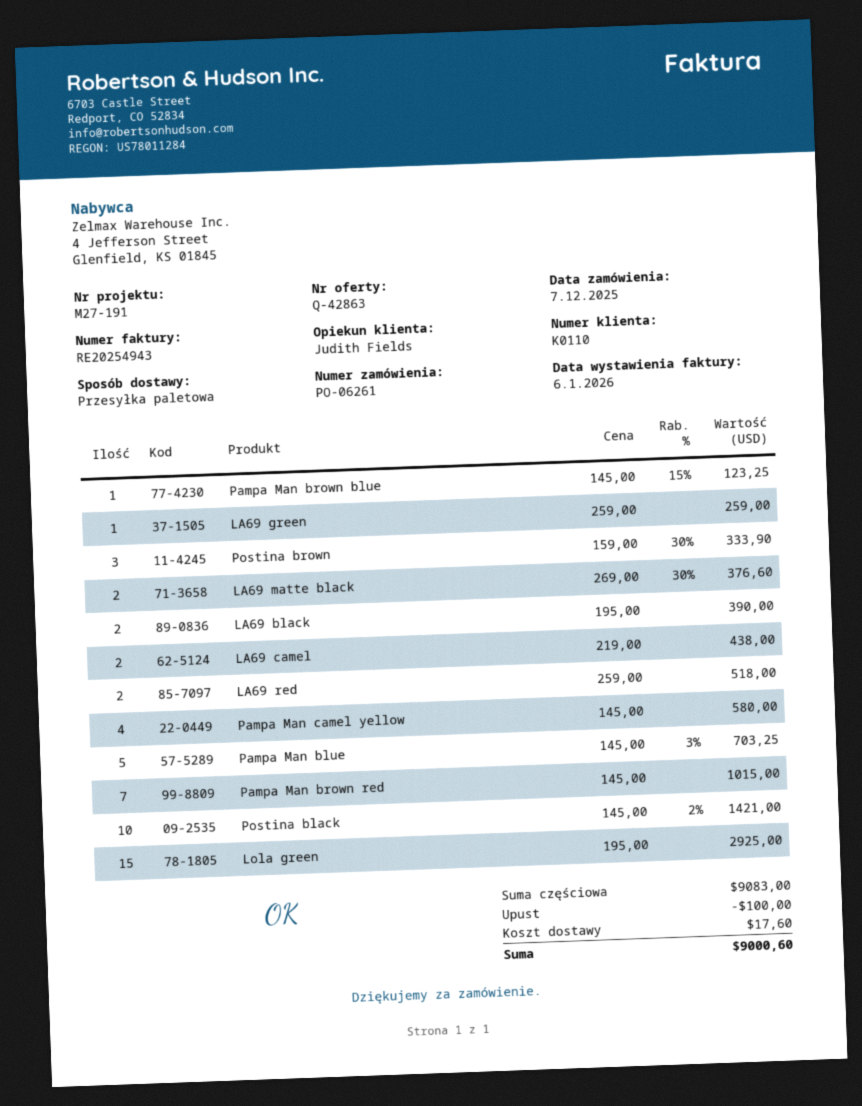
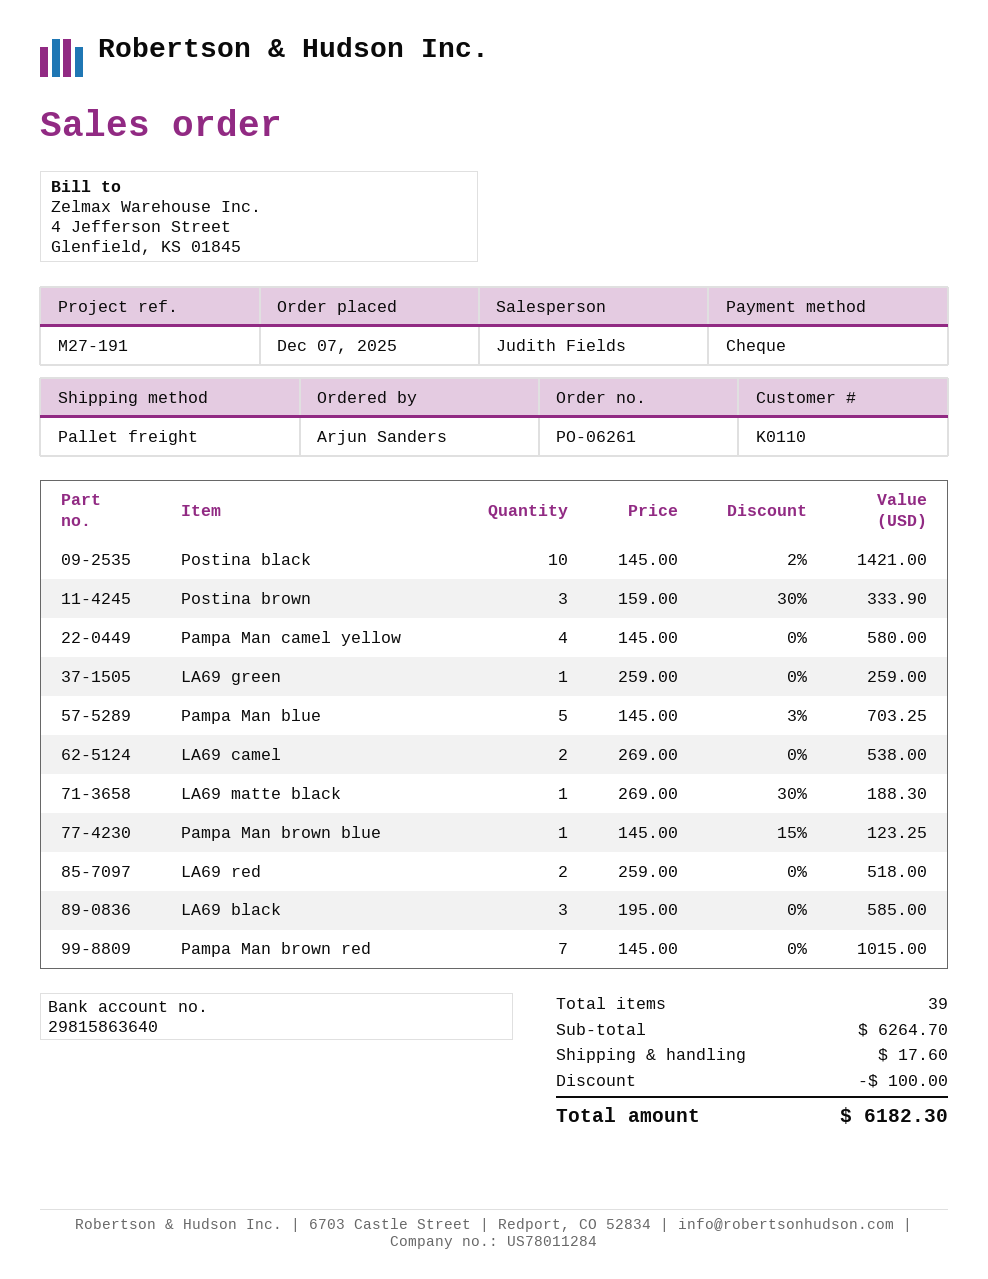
LA69 matte black: 2 x 269.00 - 30% = 376.60 -> 1 x 269.00 - 30% = 188.30
LA69 black: 2 x 195.00 = 390.00 -> 3 x 195.00 = 585.00
LA69 camel: 2 x 219.00 = 438.00 -> 2 x 269.00 = 538.00
Lola green: 15 x 195.00 = 2925.00 -> none
subtotal: 9083.00 -> 6264.70
total: 9000.60 -> 6182.30

